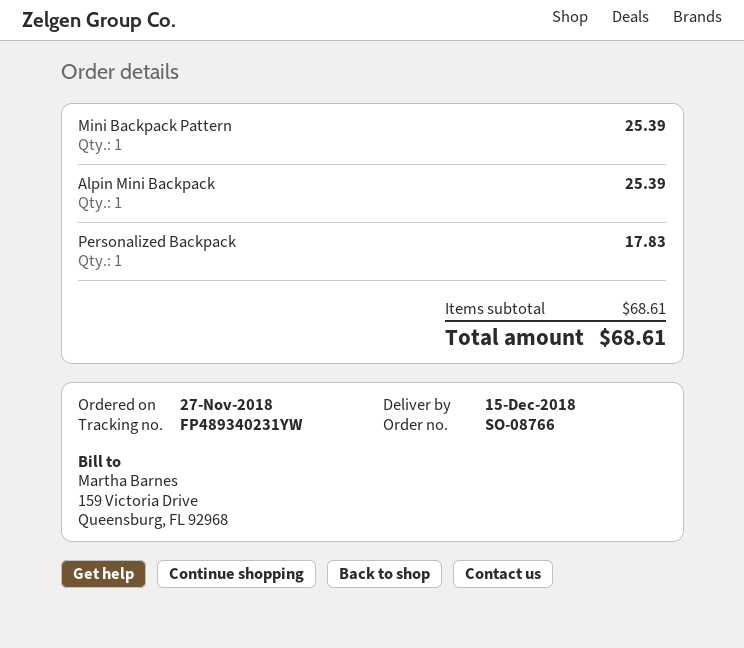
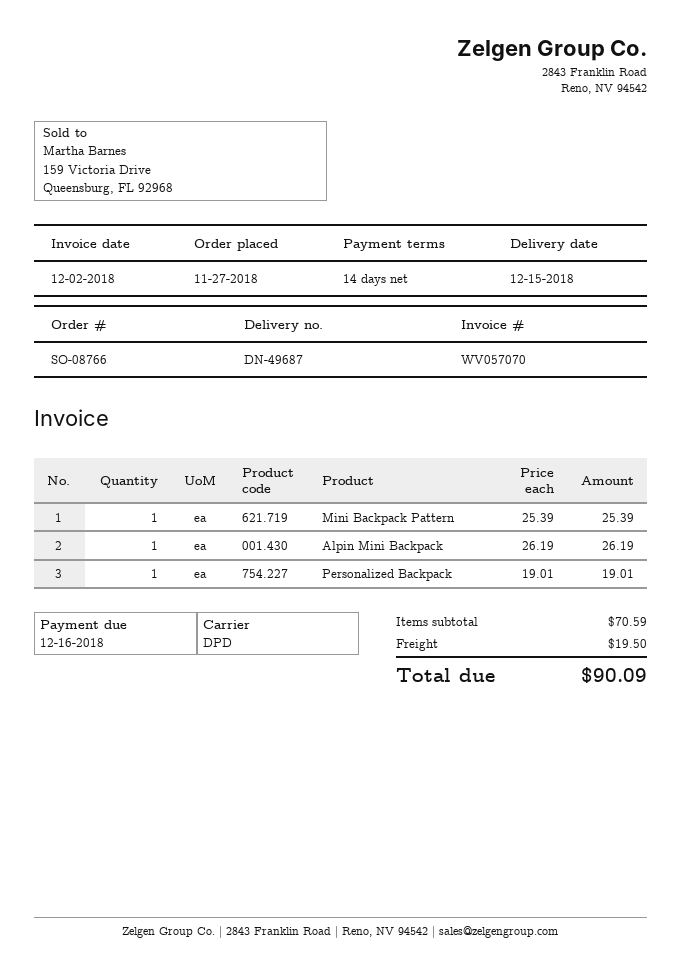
Alpin Mini Backpack: 1 for 25.39 -> 1 for 26.19
Personalized Backpack: 1 for 17.83 -> 1 for 19.01
subtotal: 68.61 -> 70.59
shipping: none -> 19.50
total: 68.61 -> 90.09

